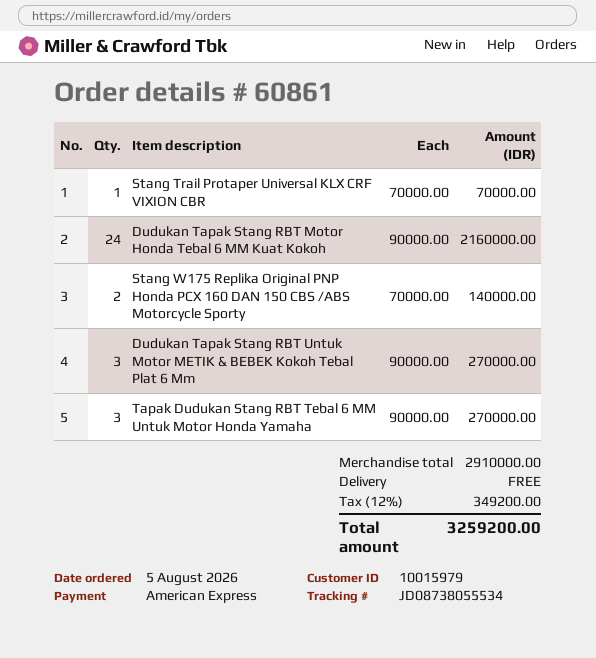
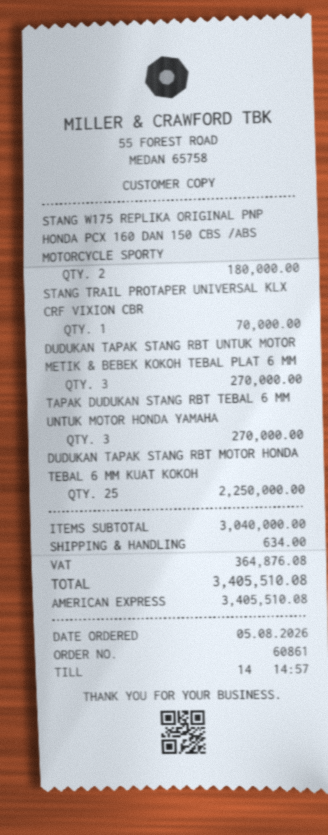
Dudukan Tapak Stang RBT Motor Honda Tebal 6 MM Kuat Kokoh: 24 for 2160000.00 -> 25 for 2250000.00
Stang W175 Replika Original PNP Honda PCX 160 DAN 150 CBS /ABS Motorcycle Sporty: 2 for 140000.00 -> 2 for 180000.00
subtotal: 2910000.00 -> 3040000.00
shipping: 0.00 -> 634.00
tax: 349200.00 -> 364876.08
total: 3259200.00 -> 3405510.08

